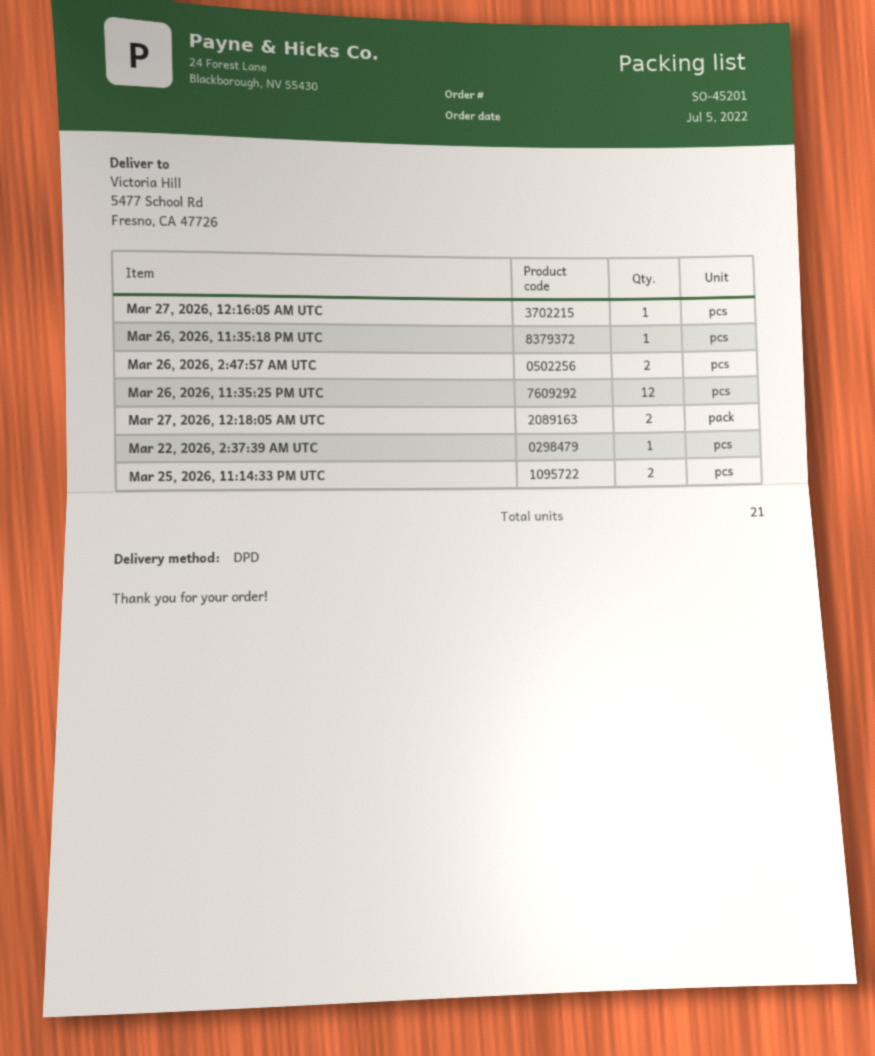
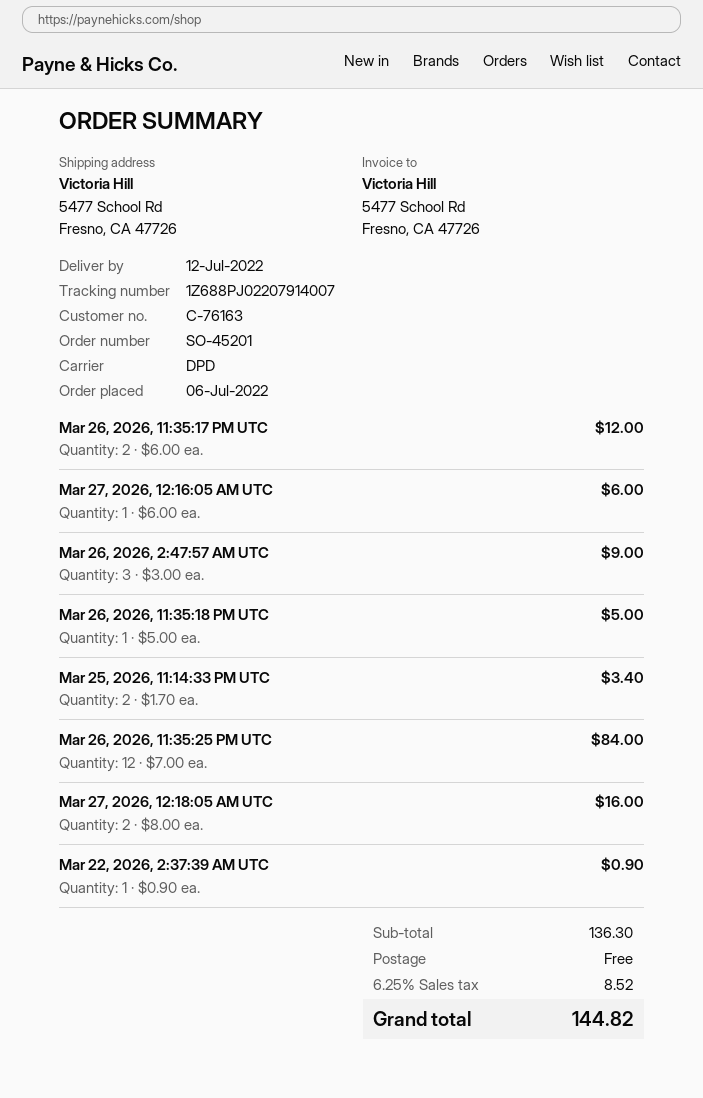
order date: 2022-07-05 -> 2022-07-06
Mar 26, 2026, 2:47:57 AM UTC: 2 -> 3
Mar 26, 2026, 11:35:17 PM UTC: none -> 2

